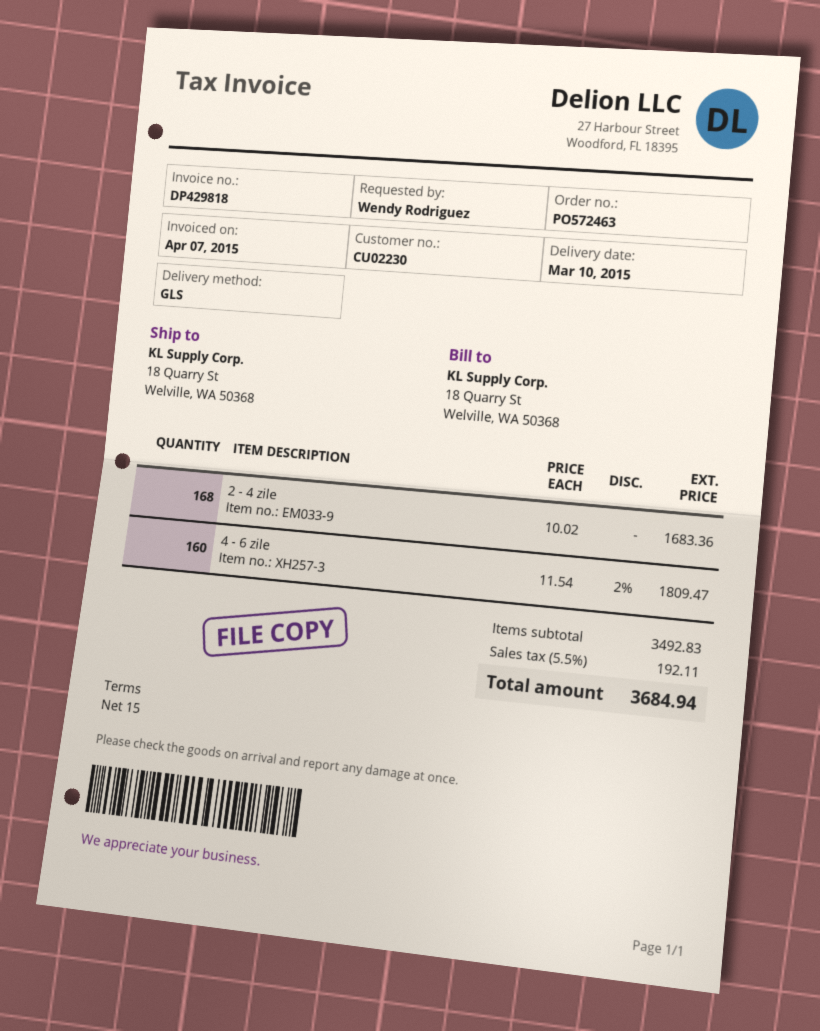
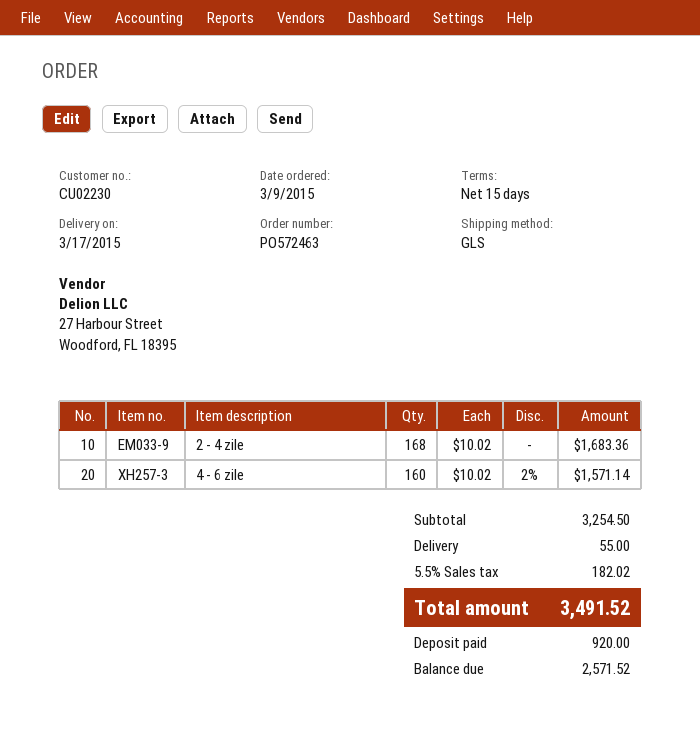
delivery date: 2015-03-10 -> 2015-03-17
4 - 6 zile: 160 x 11.54 - 2% = 1809.47 -> 160 x 10.02 - 2% = 1571.14
subtotal: 3492.83 -> 3254.50
shipping: none -> 55.00
tax: 5.5% = 192.11 -> 5.5% = 182.02
total: 3684.94 -> 3491.52

